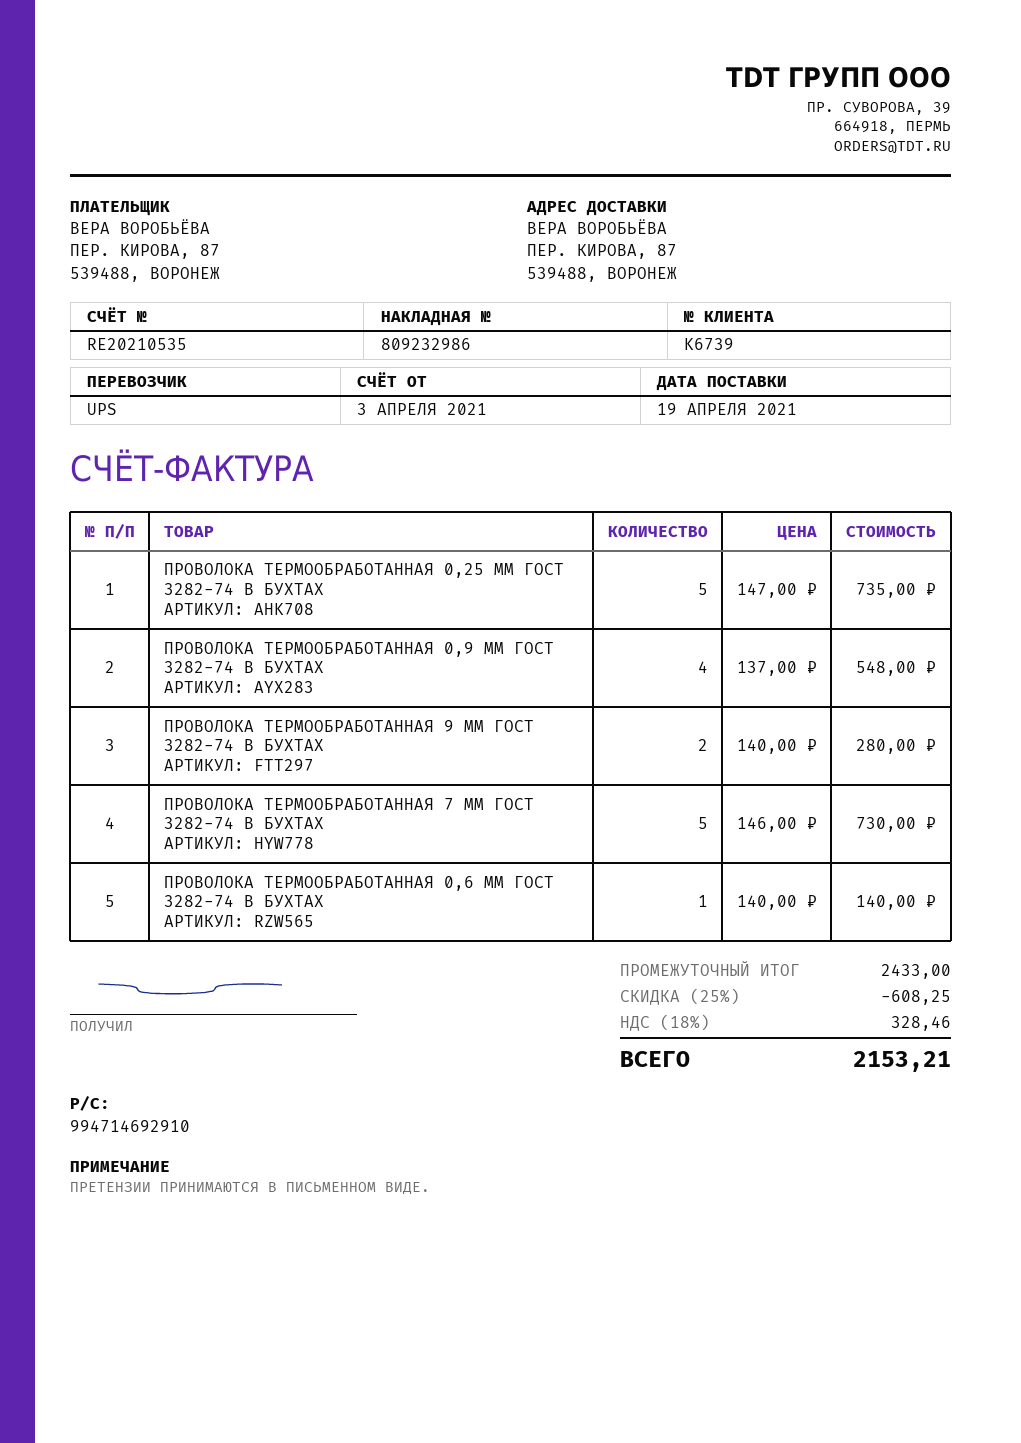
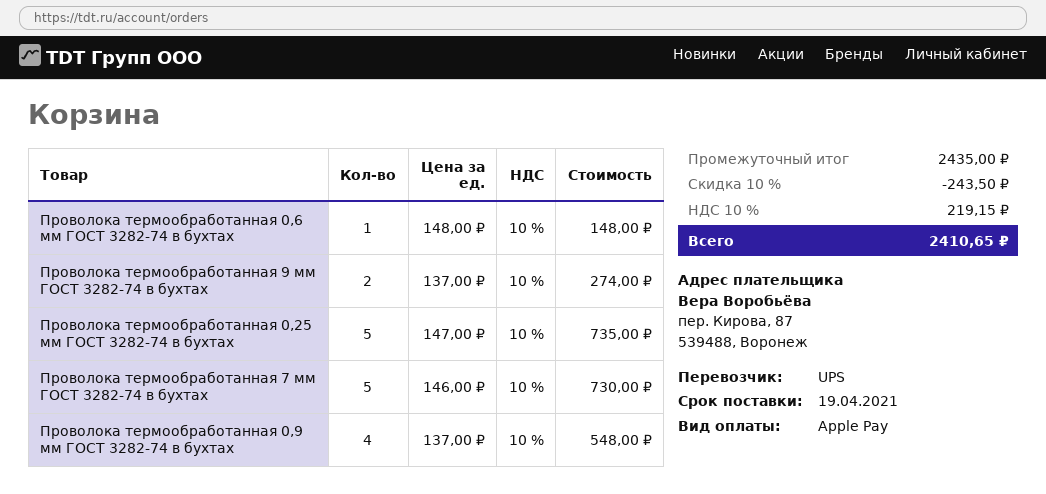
ПРОВОЛОКА ТЕРМООБРАБОТАННАЯ 9 ММ ГОСТ 3282-74 В БУХТАХ: 2 x 140.00 = 280.00 -> 2 x 137.00 = 274.00
ПРОВОЛОКА ТЕРМООБРАБОТАННАЯ 0,6 ММ ГОСТ 3282-74 В БУХТАХ: 1 x 140.00 = 140.00 -> 1 x 148.00 = 148.00
subtotal: 2433.00 -> 2435.00
discount: 25% = 608.25 -> 10% = 243.50
tax: 18% = 328.46 -> 10% = 219.15
total: 2153.21 -> 2410.65

